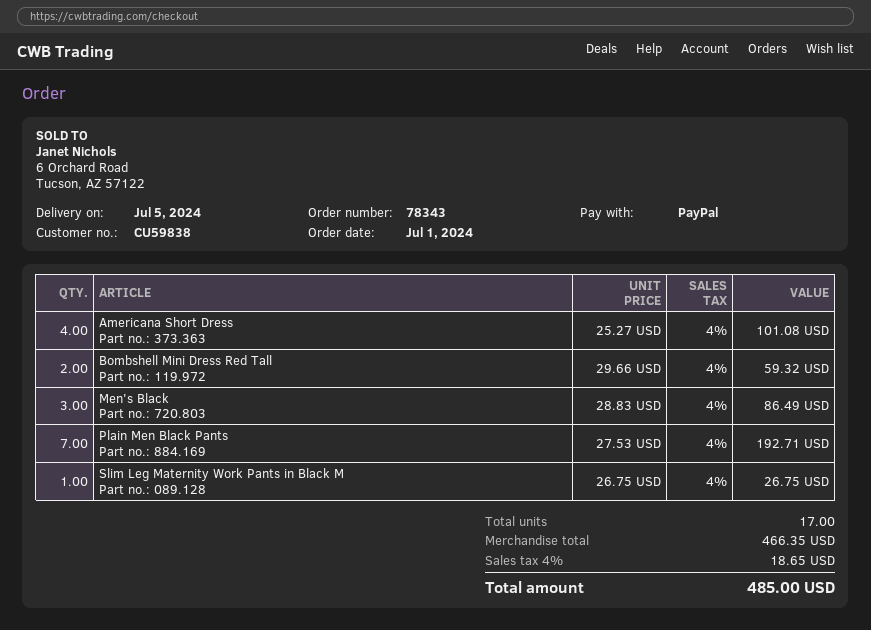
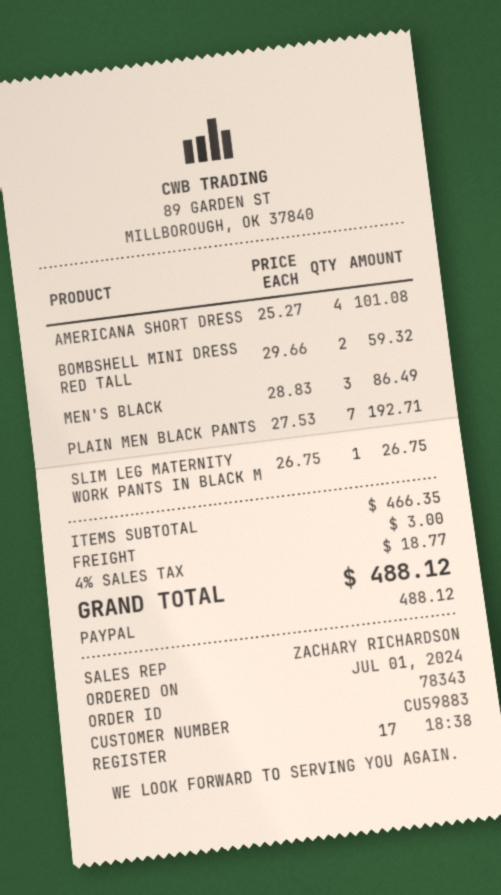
customer number: CU59838 -> CU59883
shipping: none -> 3.00
tax: 4% = 18.65 -> 4% = 18.77
total: 485.00 -> 488.12

